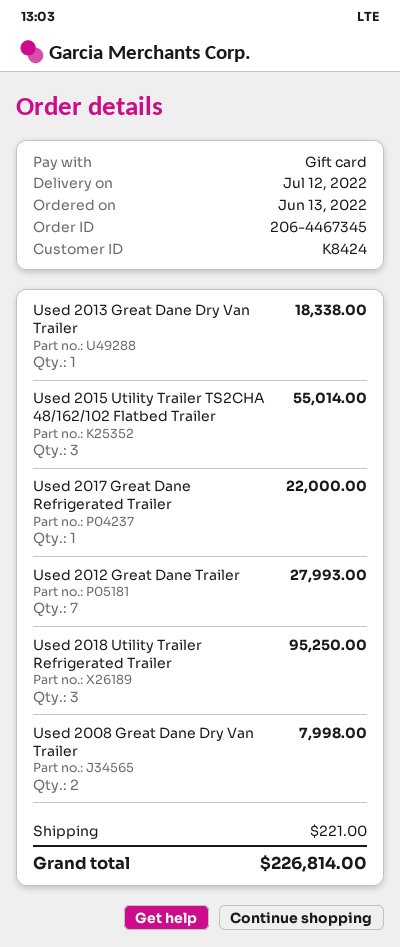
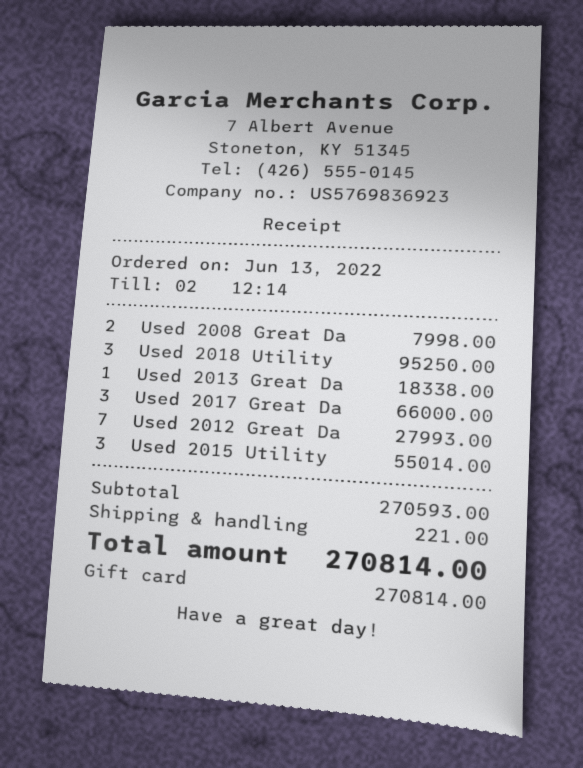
Used 2017 Great Dane Refrigerated Trailer: 1 for 22000.00 -> 3 for 66000.00
total: 226814.00 -> 270814.00

